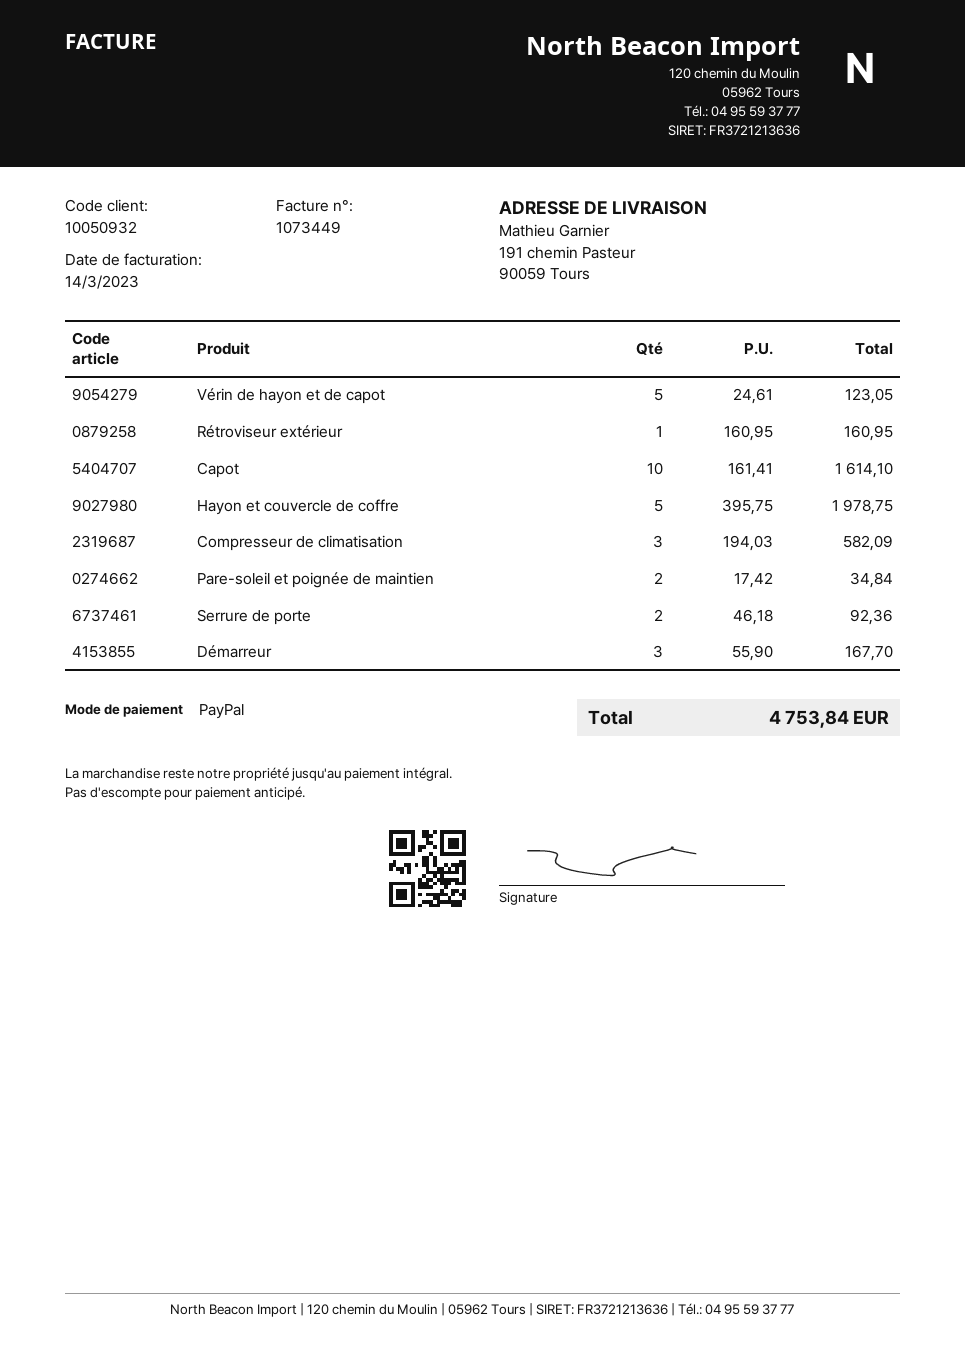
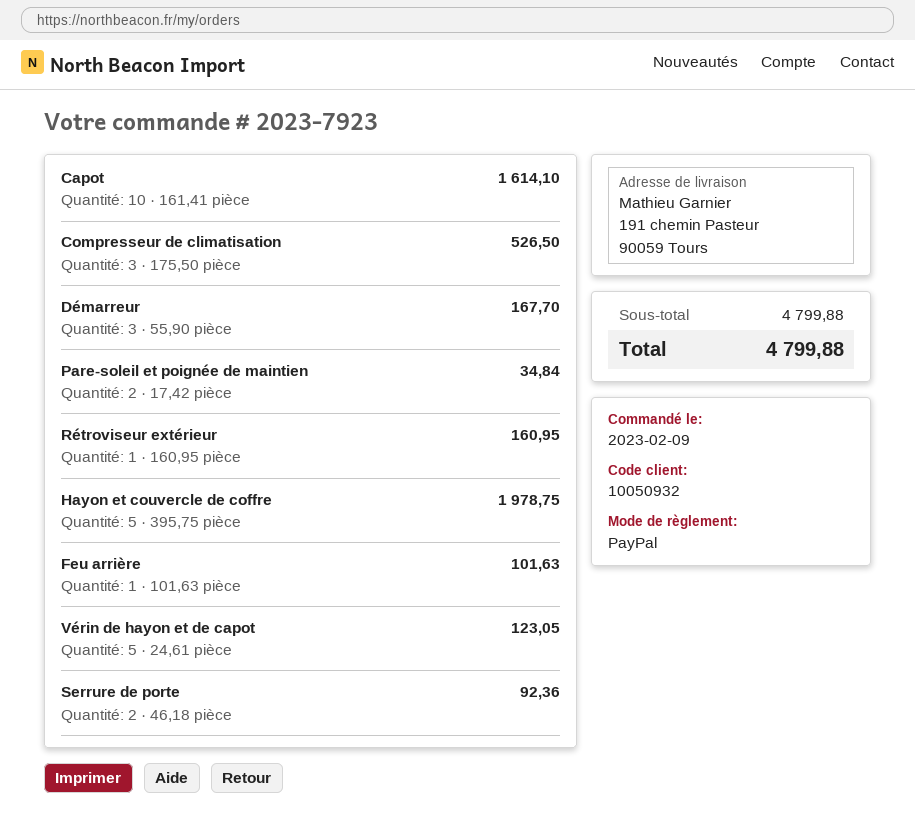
Compresseur de climatisation: 3 x 194.03 = 582.09 -> 3 x 175.50 = 526.50
Feu arrière: none -> 1 x 101.63 = 101.63
total: 4753.84 -> 4799.88

